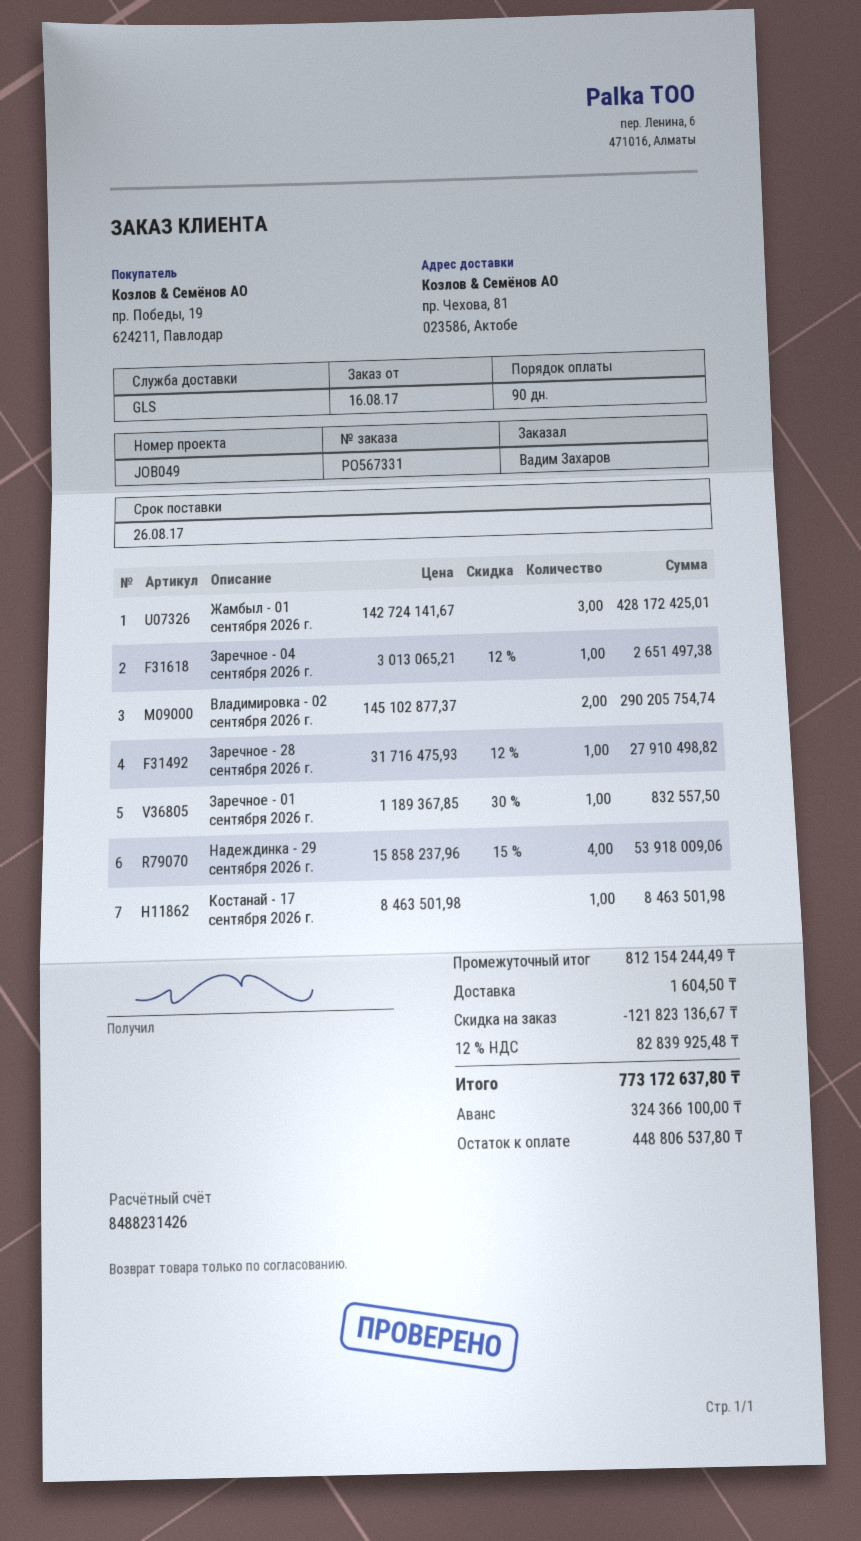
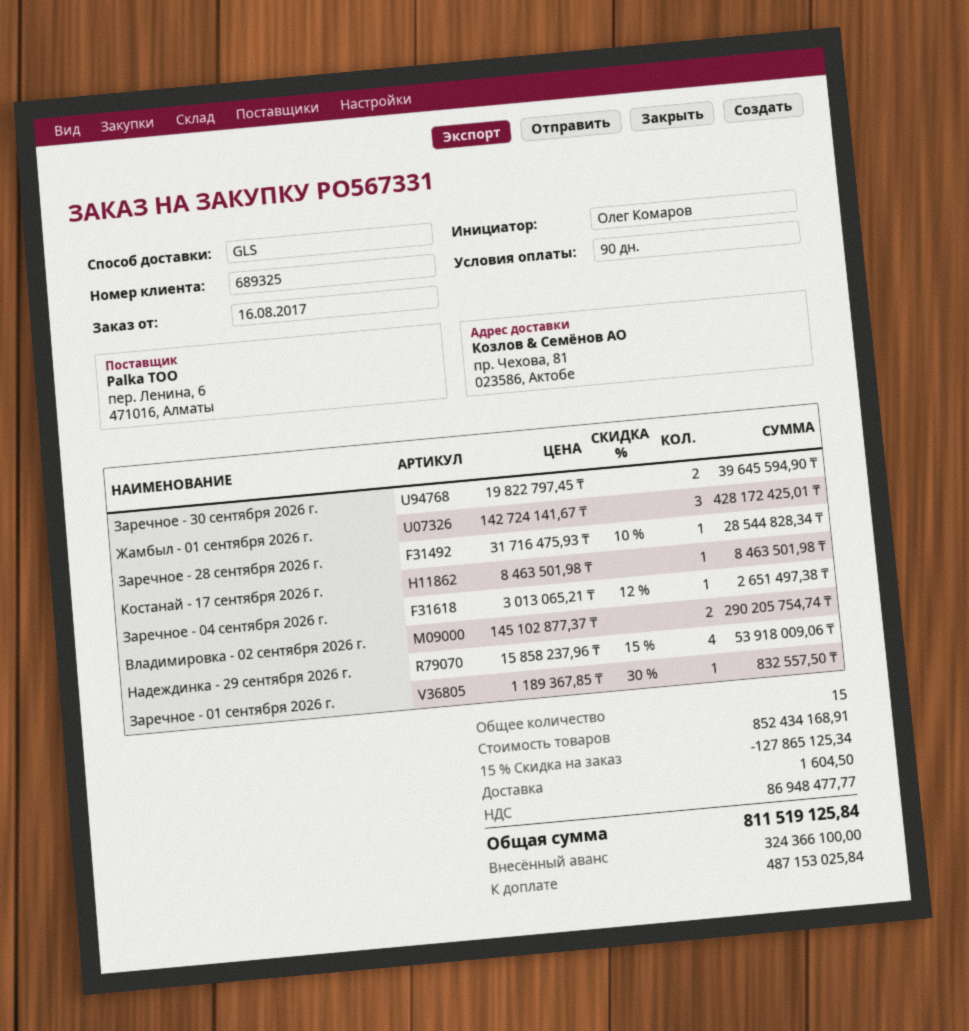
ordered by: Вадим Захаров -> Олег Комаров
Заречное - 28 сентября 2026 г.: 1 x 31716475.93 - 12% = 27910498.82 -> 1 x 31716475.93 - 10% = 28544828.34
Заречное - 30 сентября 2026 г.: none -> 2 x 19822797.45 = 39645594.90
subtotal: 812154244.49 -> 852434168.91
discount: 121823136.67 -> 127865125.34
tax: 82839925.48 -> 86948477.77
total: 773172637.80 -> 811519125.84
balance: 448806537.80 -> 487153025.84

